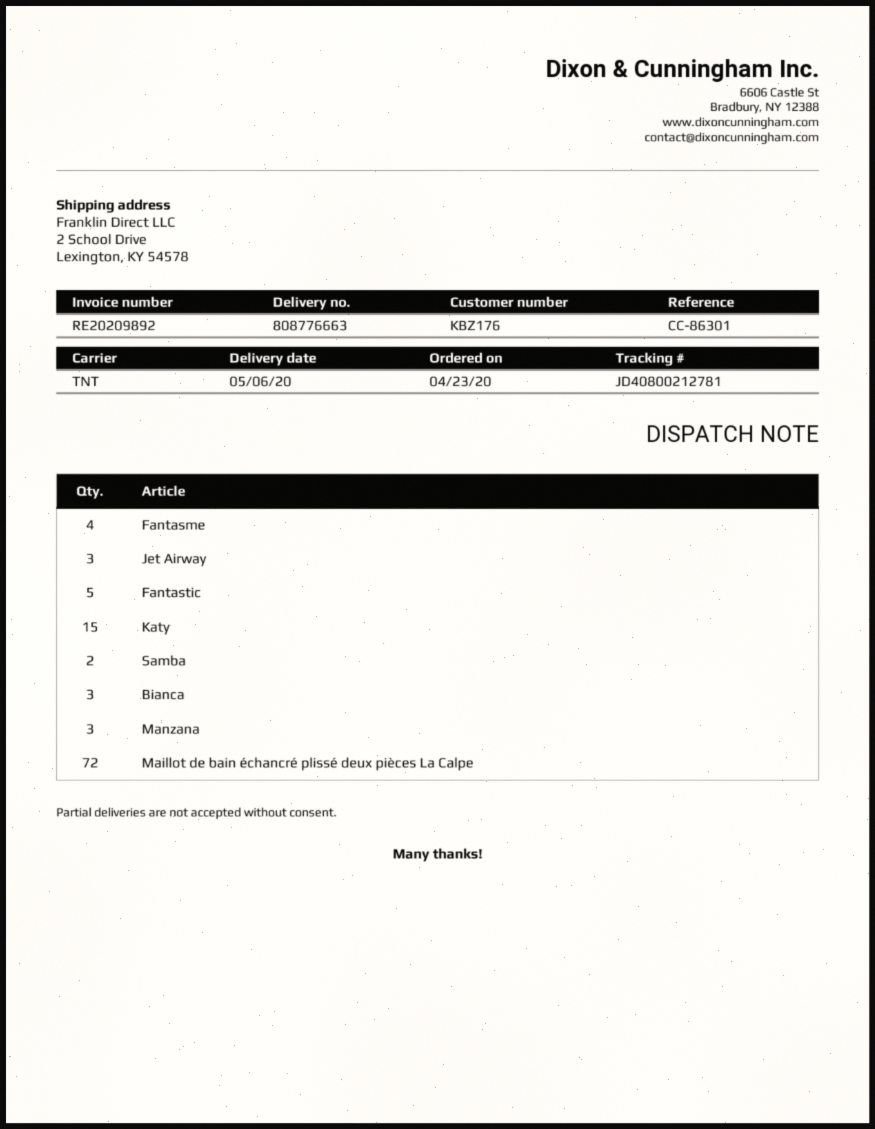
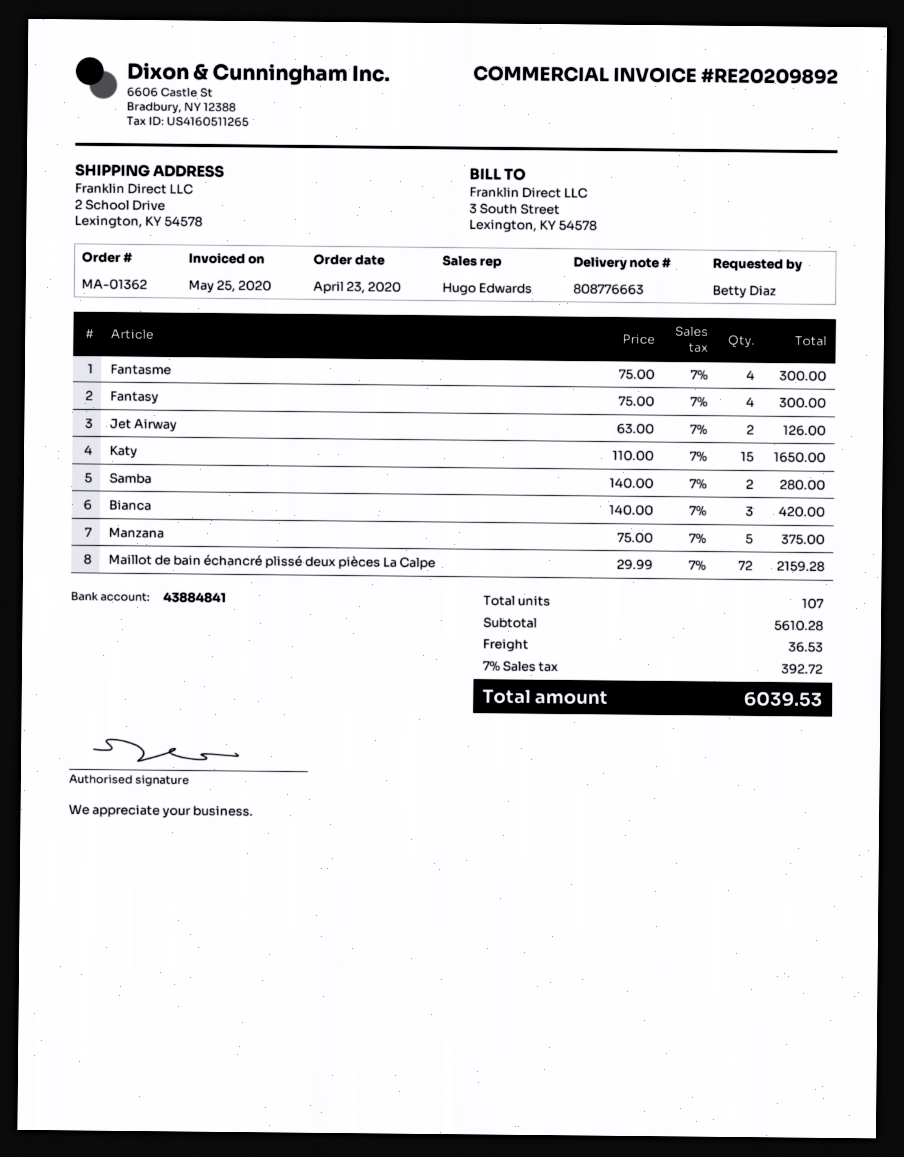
Jet Airway: 3 -> 2
Fantastic: 5 -> none
Manzana: 3 -> 5
Fantasy: none -> 4

